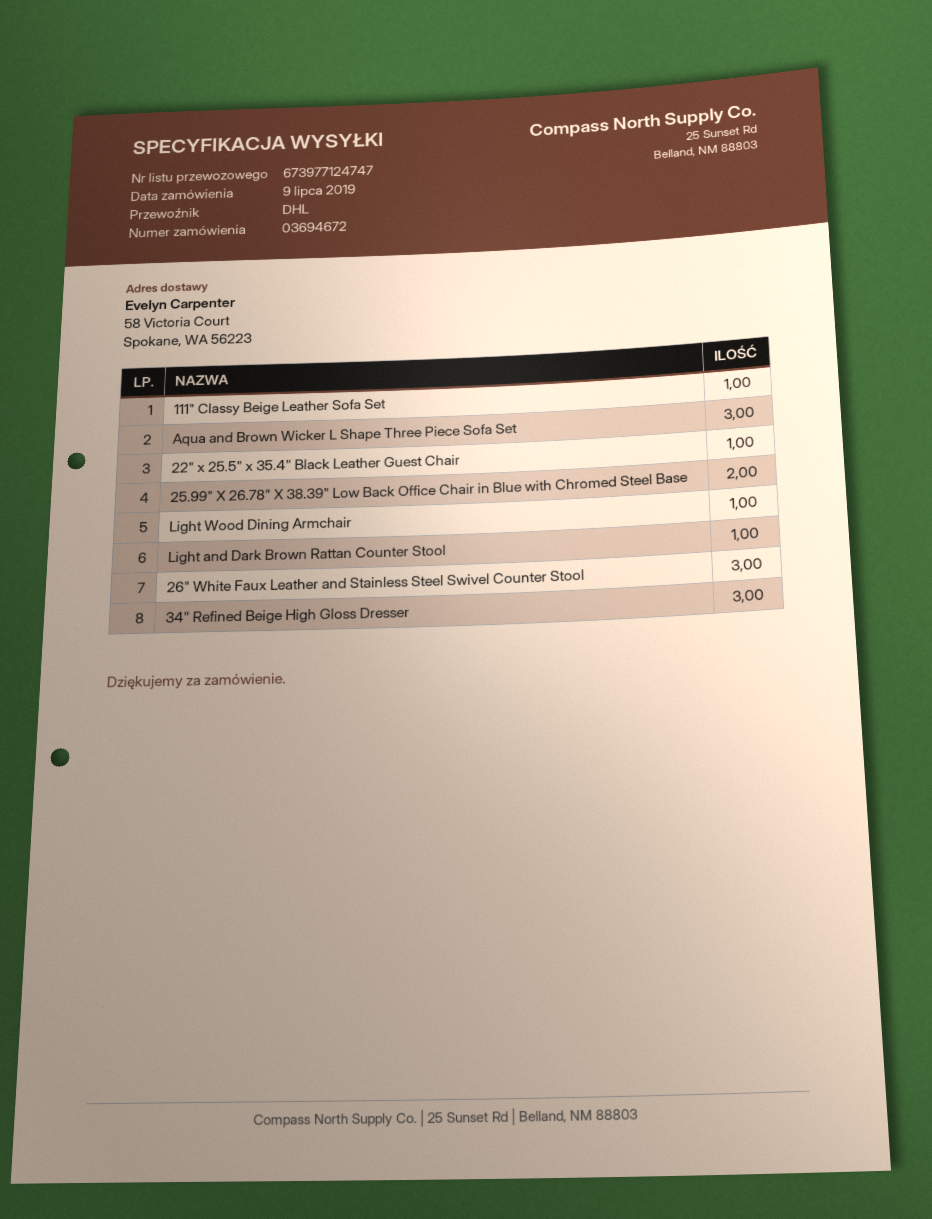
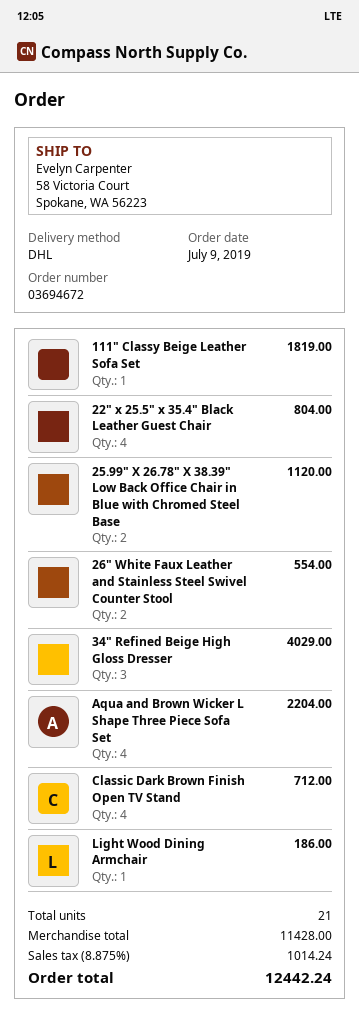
Aqua and Brown Wicker L Shape Three Piece Sofa Set: 3 -> 4
22" x 25.5" x 35.4" Black Leather Guest Chair: 1 -> 4
Light and Dark Brown Rattan Counter Stool: 1 -> none
26" White Faux Leather and Stainless Steel Swivel Counter Stool: 3 -> 2
Classic Dark Brown Finish Open TV Stand: none -> 4

